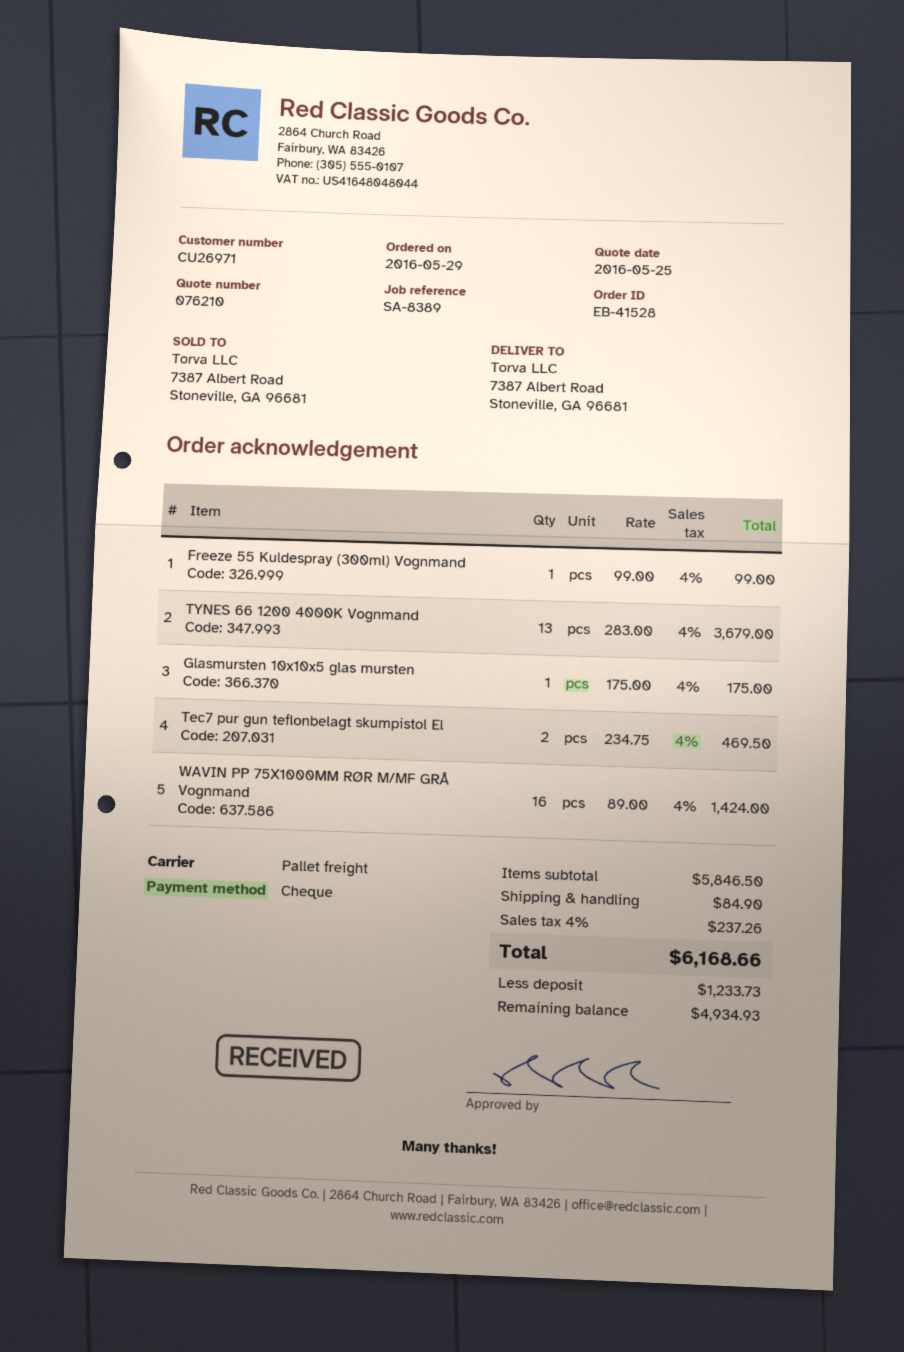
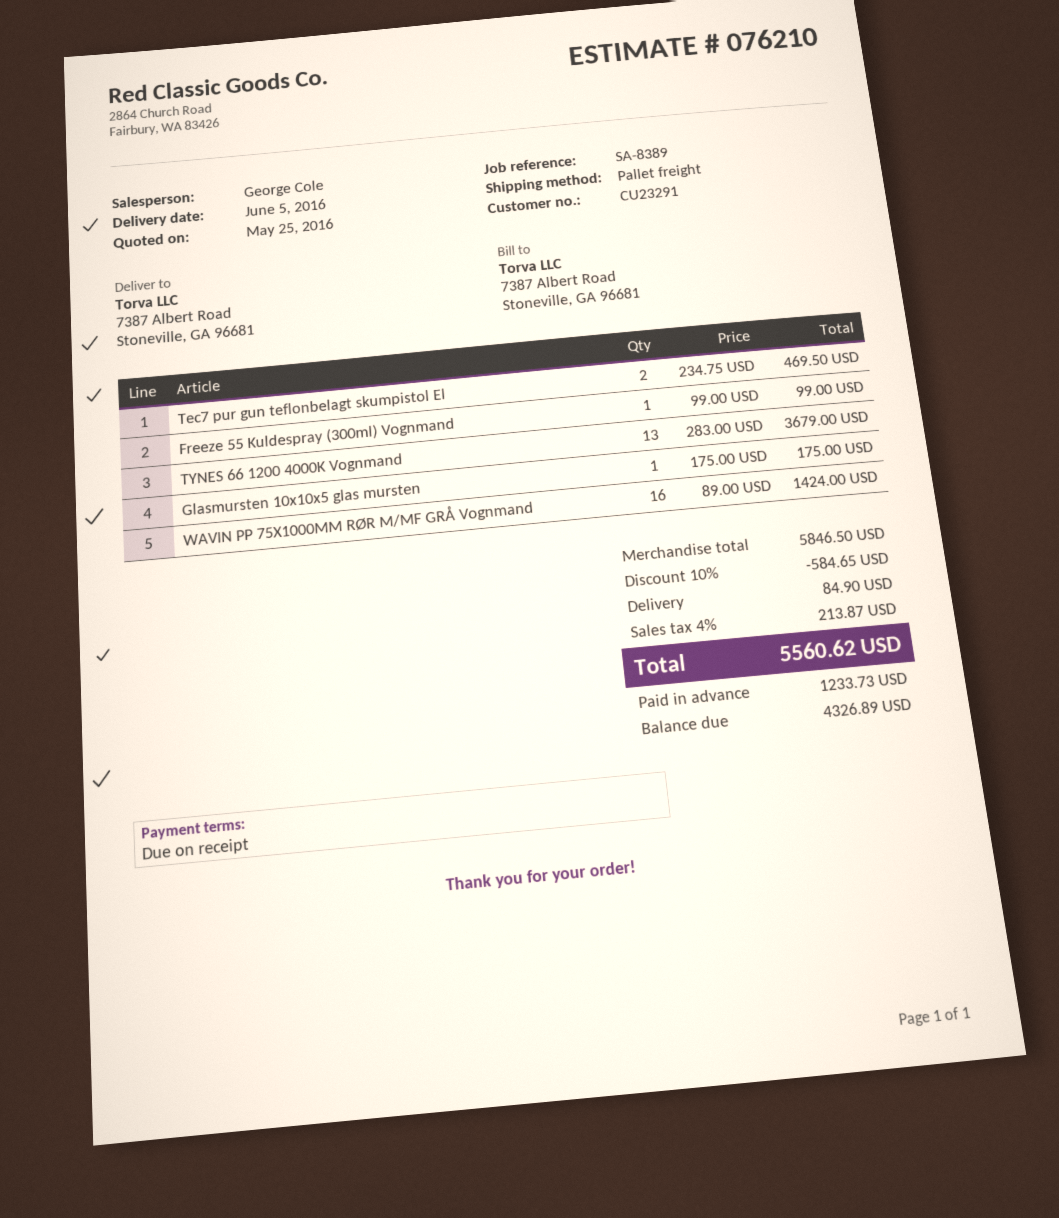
customer number: CU26971 -> CU23291
discount: none -> 10% = 584.65
tax: 4% = 237.26 -> 4% = 213.87
total: 6168.66 -> 5560.62
balance: 4934.93 -> 4326.89

